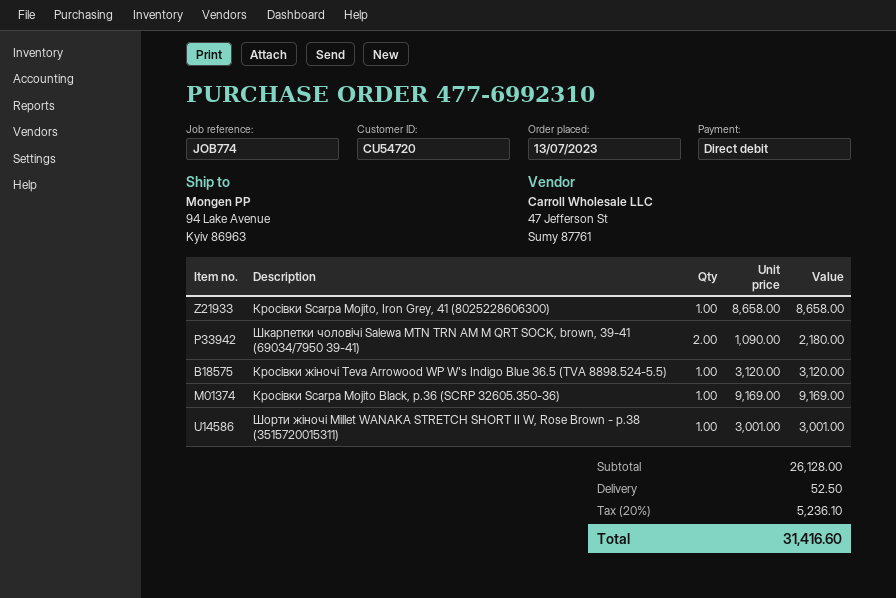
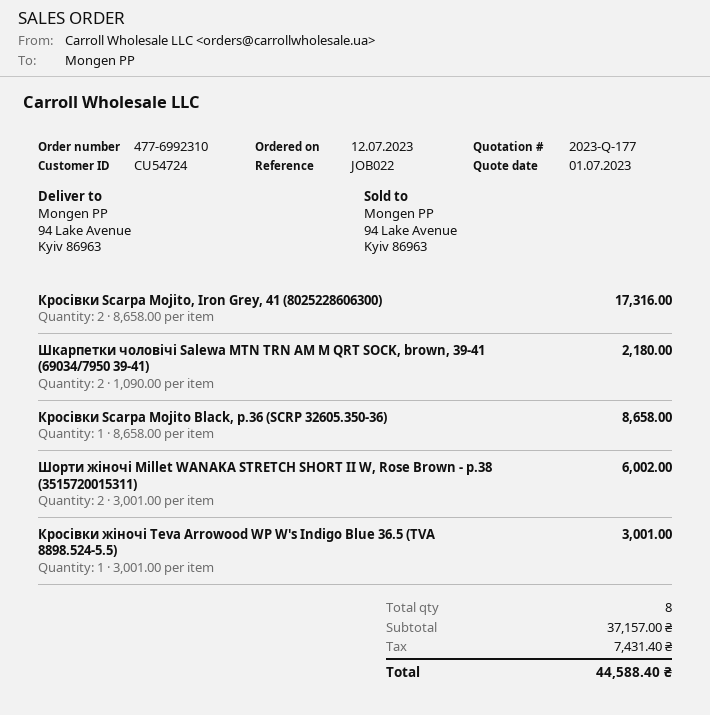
order date: 2023-07-13 -> 2023-07-12
customer number: CU54720 -> CU54724
reference: JOB774 -> JOB022
Кросівки Scarpa Mojito, Iron Grey, 41 (8025228606300): 1 x 8658.00 = 8658.00 -> 2 x 8658.00 = 17316.00
Кросівки жіночі Teva Arrowood WP W's Indigo Blue 36.5 (TVA 8898.524-5.5): 1 x 3120.00 = 3120.00 -> 1 x 3001.00 = 3001.00
Кросівки Scarpa Mojito Black, р.36 (SCRP 32605.350-36): 1 x 9169.00 = 9169.00 -> 1 x 8658.00 = 8658.00
Шорти жіночі Millet WANAKA STRETCH SHORT II W, Rose Brown - р.38 (3515720015311): 1 x 3001.00 = 3001.00 -> 2 x 3001.00 = 6002.00
subtotal: 26128.00 -> 37157.00
shipping: 52.50 -> none
tax: 5236.10 -> 7431.40
total: 31416.60 -> 44588.40

